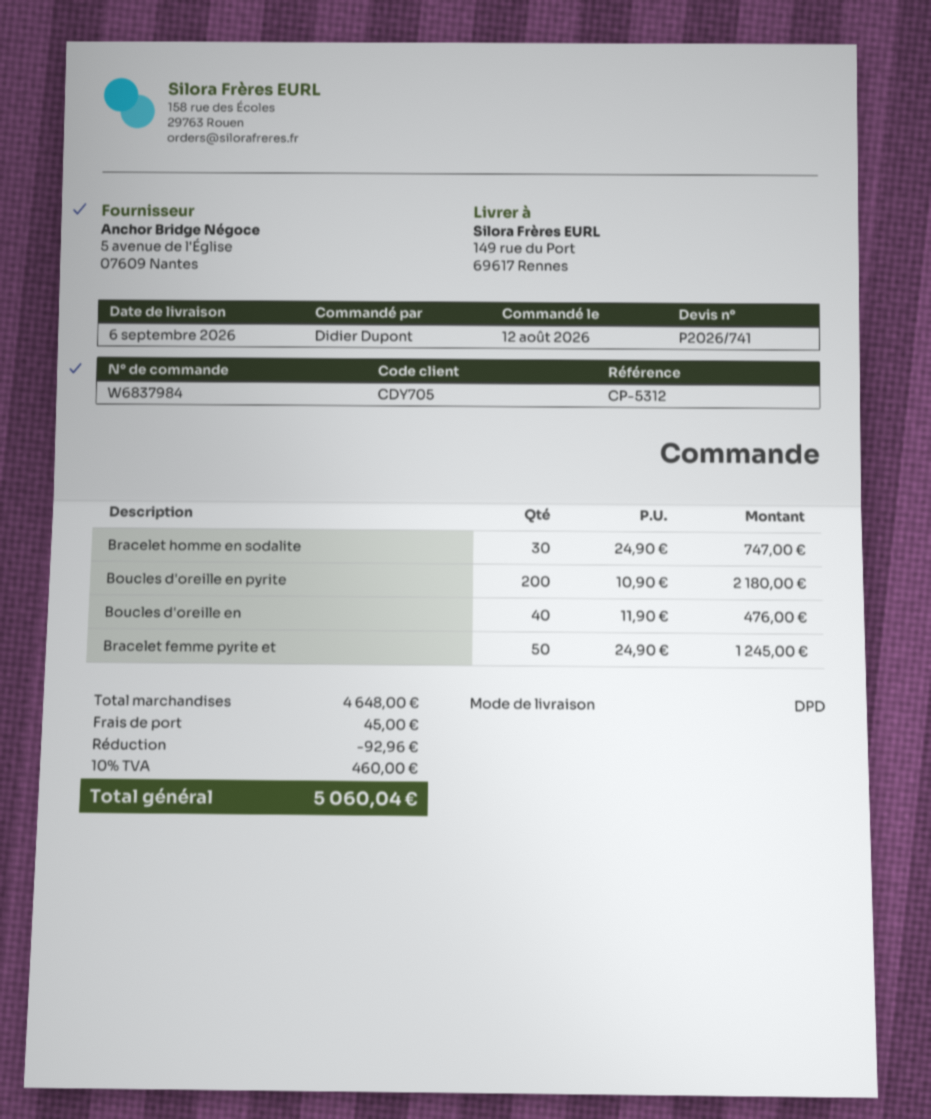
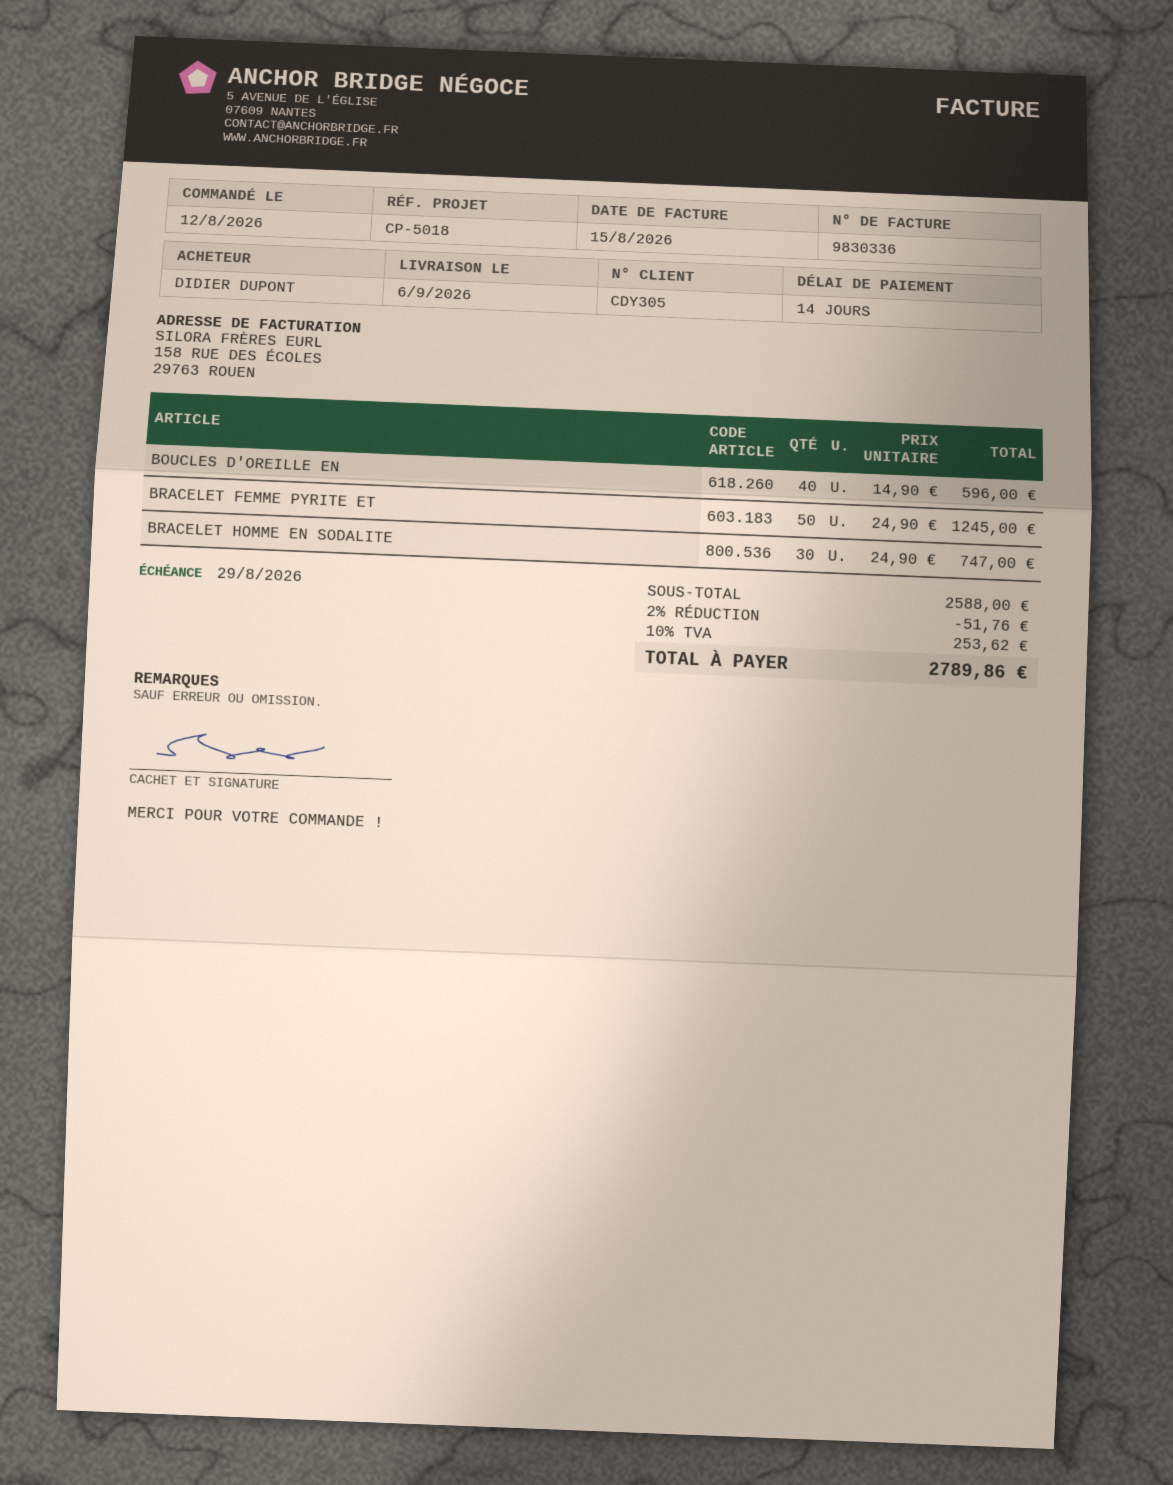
customer number: CDY705 -> CDY305
reference: CP-5312 -> CP-5018
Boucles d'oreille en pyrite: 200 x 10.90 = 2180.00 -> none
Boucles d'oreille en: 40 x 11.90 = 476.00 -> 40 x 14.90 = 596.00
subtotal: 4648.00 -> 2588.00
discount: 92.96 -> 51.76
shipping: 45.00 -> none
tax: 10% = 460.00 -> 10% = 253.62
total: 5060.04 -> 2789.86

